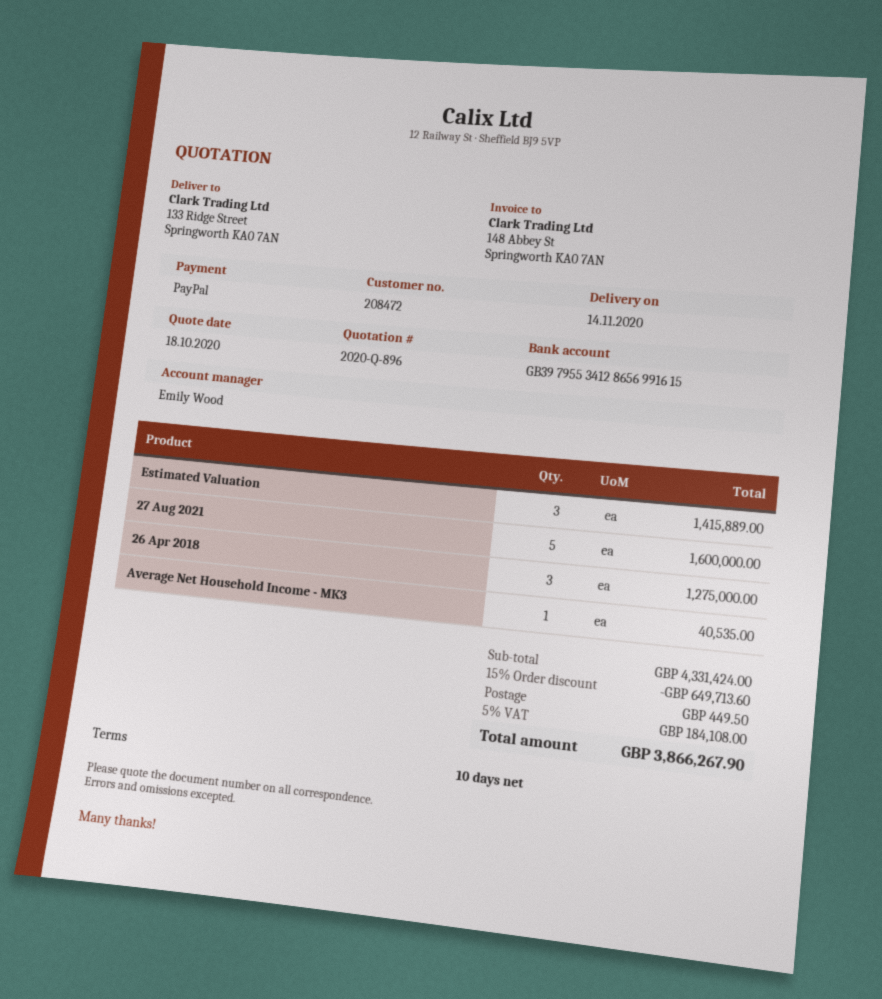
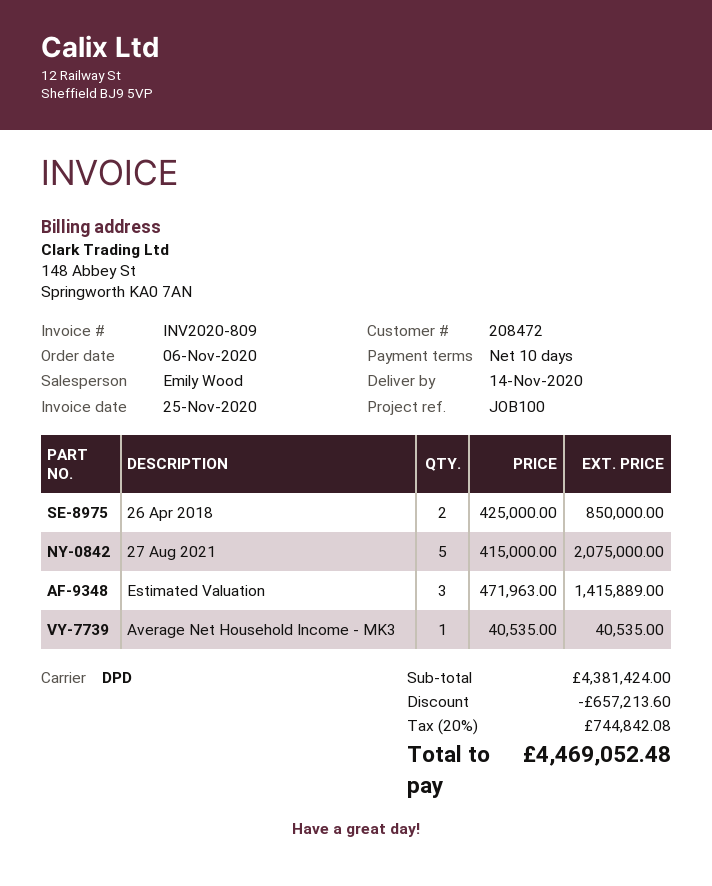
27 Aug 2021: 5 for 1600000.00 -> 5 for 2075000.00
26 Apr 2018: 3 for 1275000.00 -> 2 for 850000.00
subtotal: 4331424.00 -> 4381424.00
discount: 649713.60 -> 657213.60
shipping: 449.50 -> none
tax: 5% = 184108.00 -> 20% = 744842.08
total: 3866267.90 -> 4469052.48

